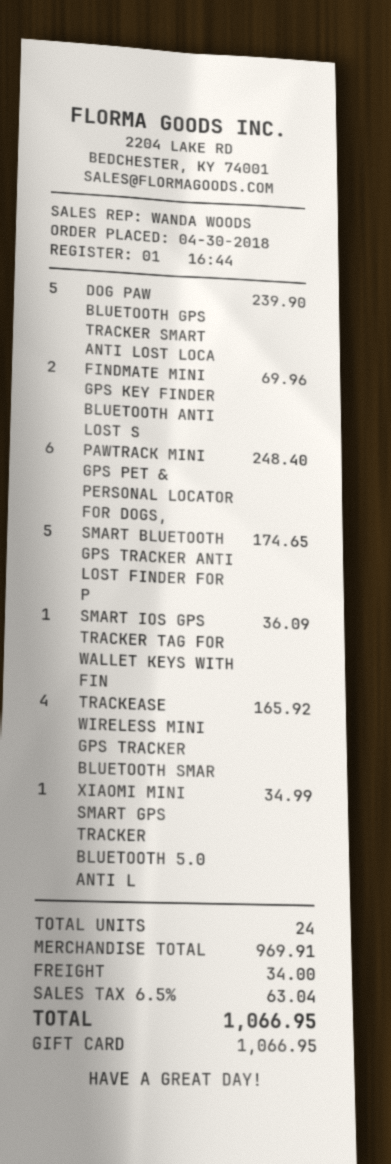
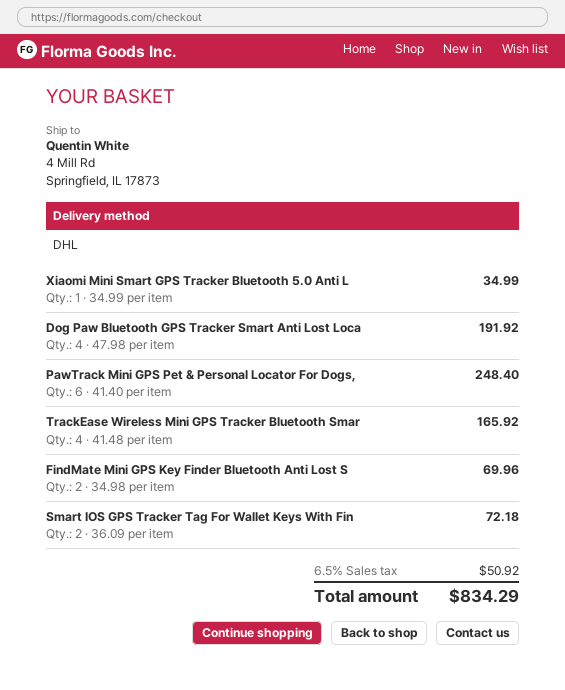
DOG PAW BLUETOOTH GPS TRACKER SMART ANTI LOST LOCA: 5 for 239.90 -> 4 for 191.92
SMART BLUETOOTH GPS TRACKER ANTI LOST FINDER FOR P: 5 for 174.65 -> none
SMART IOS GPS TRACKER TAG FOR WALLET KEYS WITH FIN: 1 for 36.09 -> 2 for 72.18
shipping: 34.00 -> none
tax: 6.5% = 63.04 -> 6.5% = 50.92
total: 1066.95 -> 834.29

